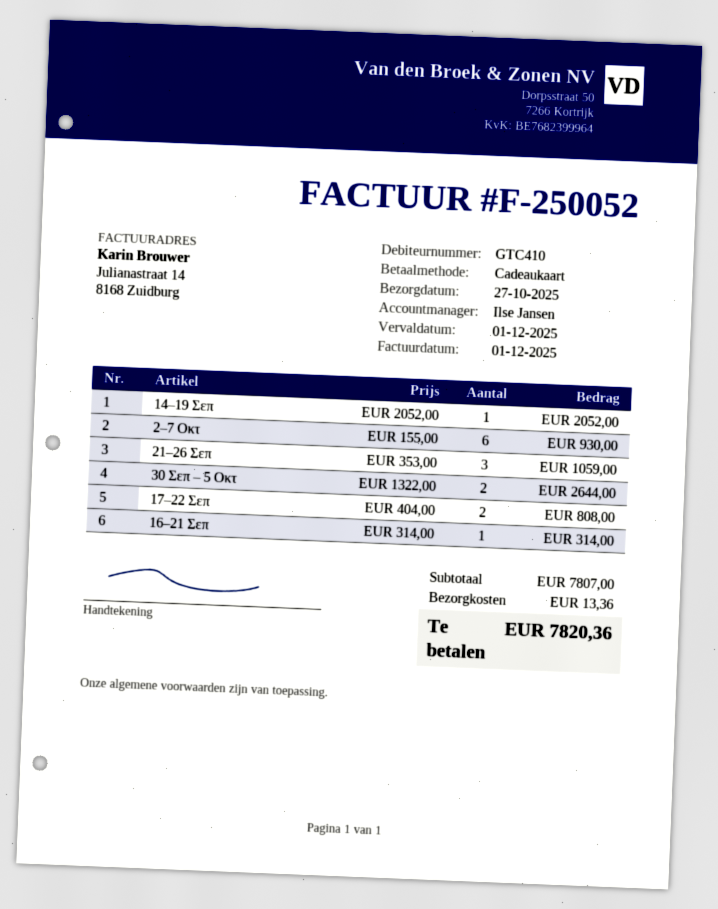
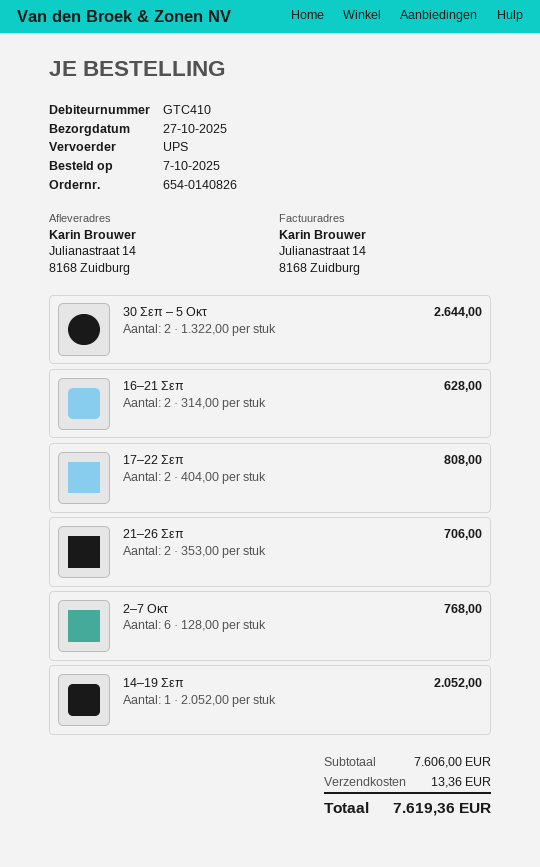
2–7 Οκτ: 6 x 155.00 = 930.00 -> 6 x 128.00 = 768.00
21–26 Σεπ: 3 x 353.00 = 1059.00 -> 2 x 353.00 = 706.00
16–21 Σεπ: 1 x 314.00 = 314.00 -> 2 x 314.00 = 628.00
subtotal: 7807.00 -> 7606.00
total: 7820.36 -> 7619.36

